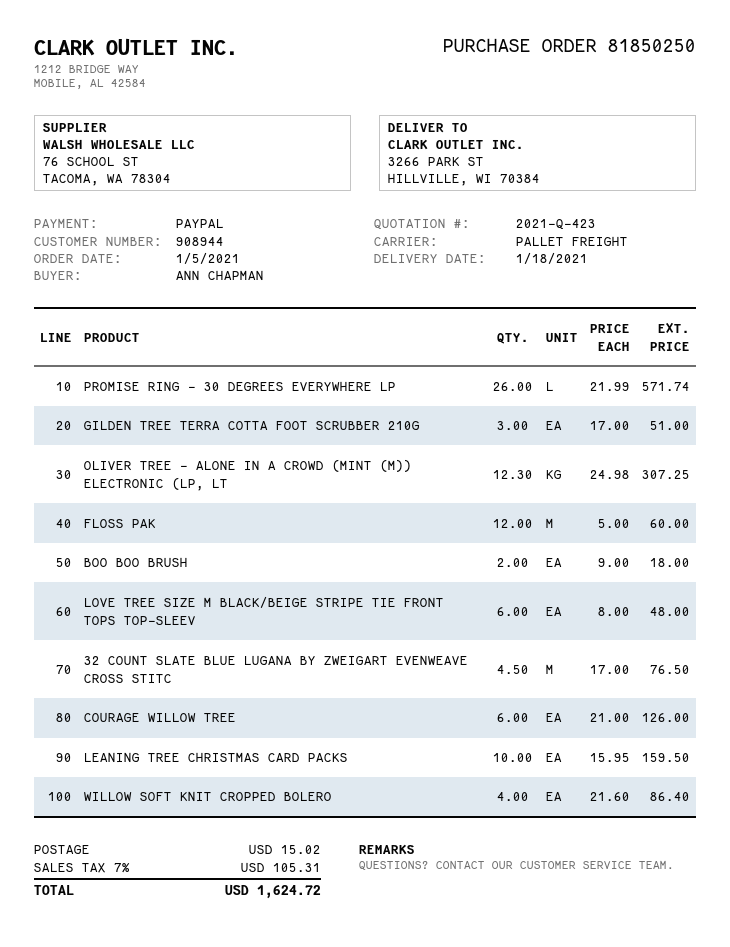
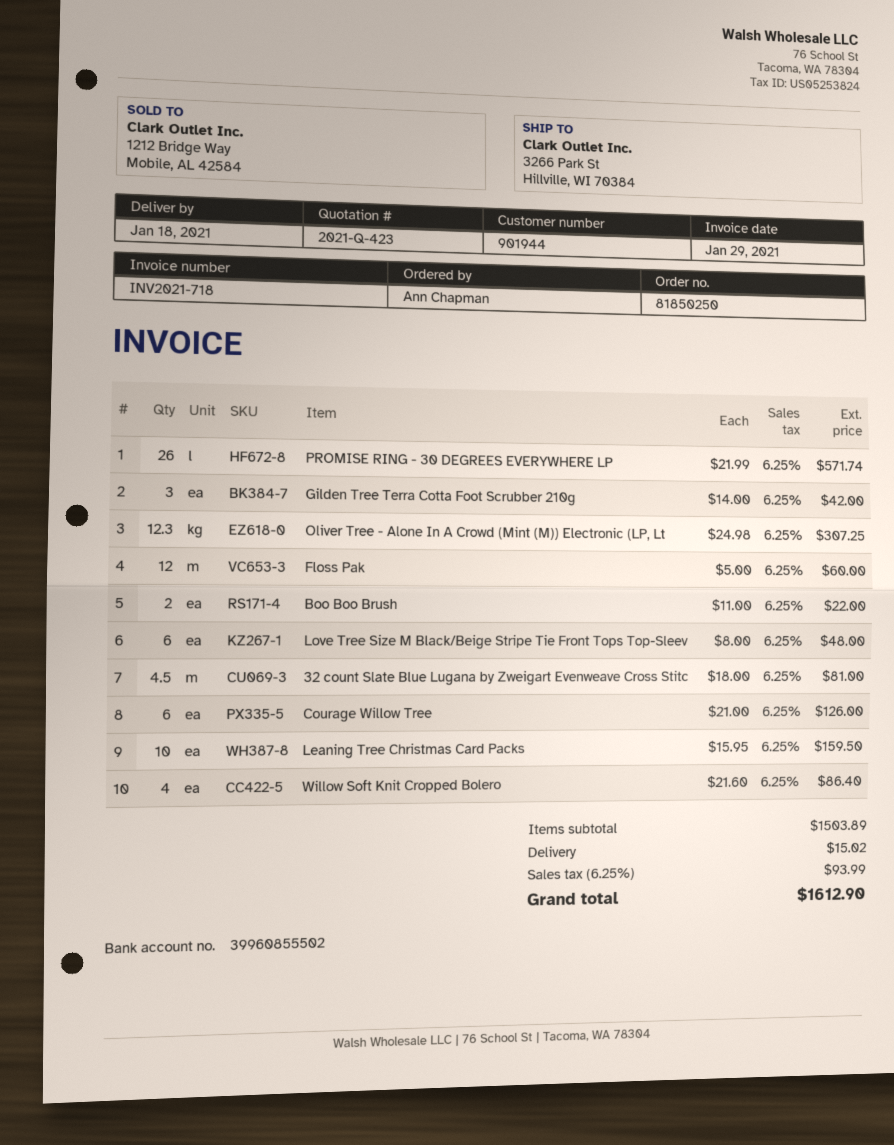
customer number: 908944 -> 901944
GILDEN TREE TERRA COTTA FOOT SCRUBBER 210G: 3 x 17.00 = 51.00 -> 3 x 14.00 = 42.00
BOO BOO BRUSH: 2 x 9.00 = 18.00 -> 2 x 11.00 = 22.00
32 COUNT SLATE BLUE LUGANA BY ZWEIGART EVENWEAVE CROSS STITC: 4.5 x 17.00 = 76.50 -> 4.5 x 18.00 = 81.00
tax: 7% = 105.31 -> 6.25% = 93.99
total: 1624.72 -> 1612.90

